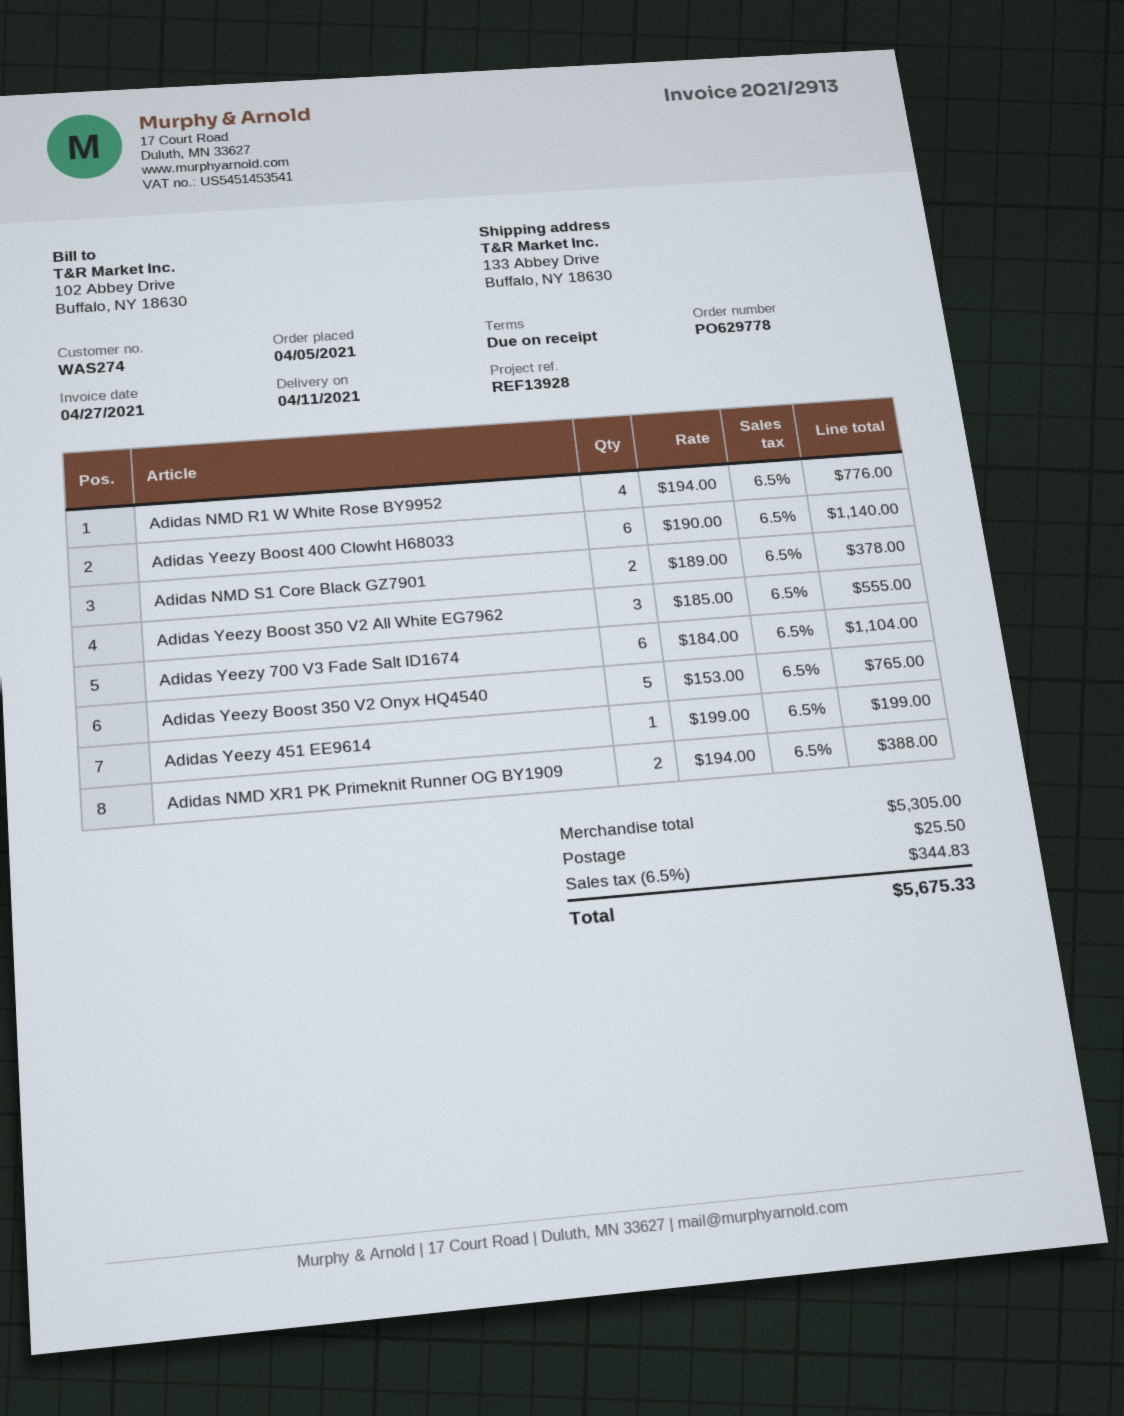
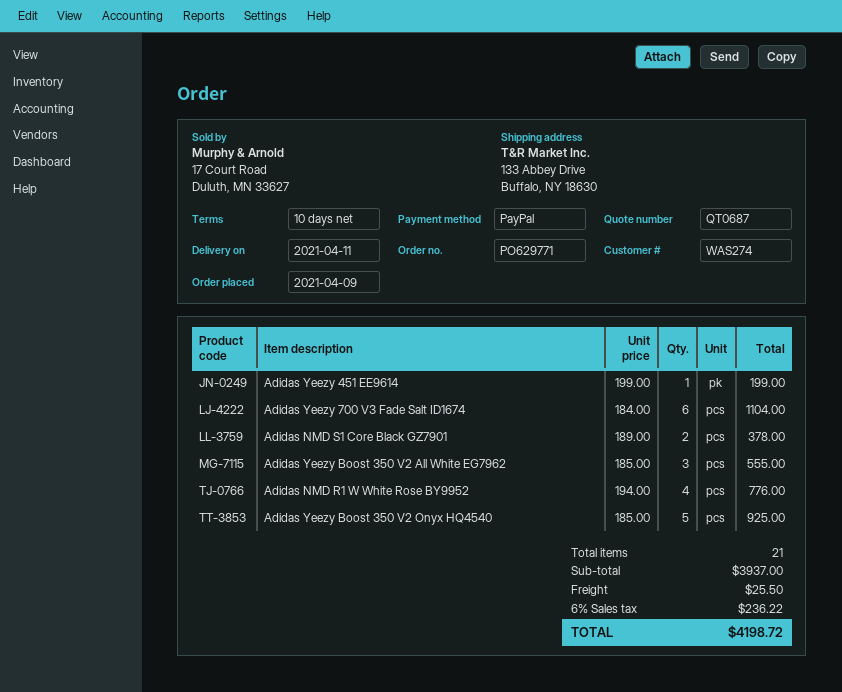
order number: PO629778 -> PO629771
order date: 2021-04-05 -> 2021-04-09
payment terms: on receipt -> 10 days
Adidas Yeezy Boost 400 Clowht H68033: 6 x 190.00 = 1140.00 -> none
Adidas Yeezy Boost 350 V2 Onyx HQ4540: 5 x 153.00 = 765.00 -> 5 x 185.00 = 925.00
Adidas NMD XR1 PK Primeknit Runner OG BY1909: 2 x 194.00 = 388.00 -> none
subtotal: 5305.00 -> 3937.00
tax: 6.5% = 344.83 -> 6% = 236.22
total: 5675.33 -> 4198.72

